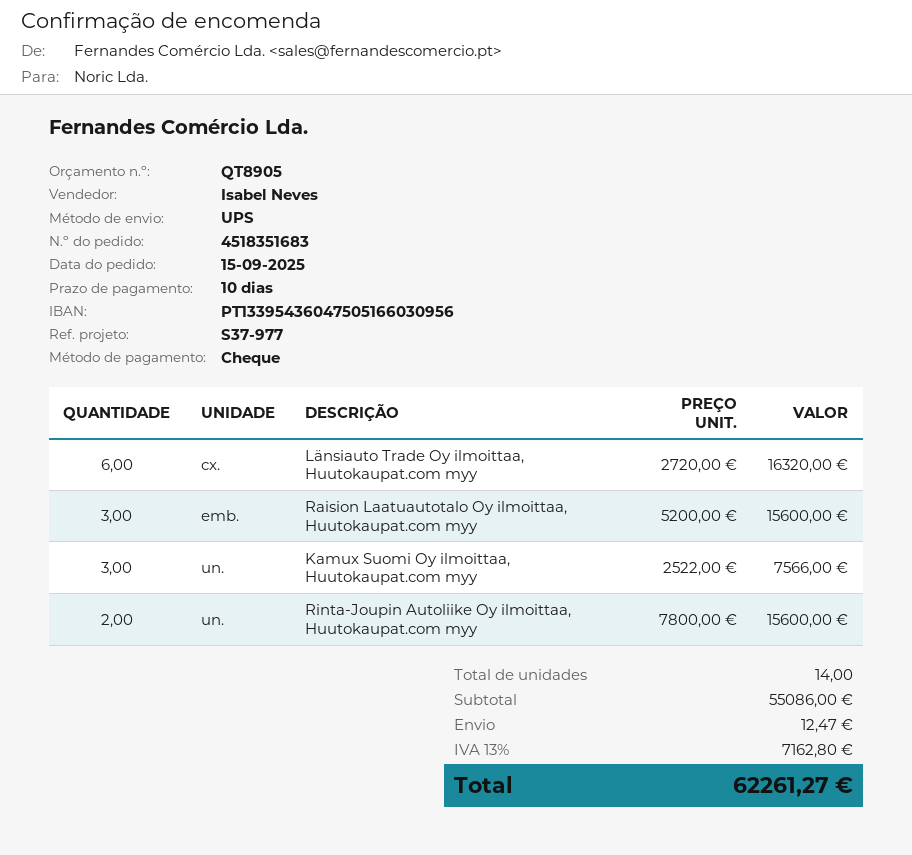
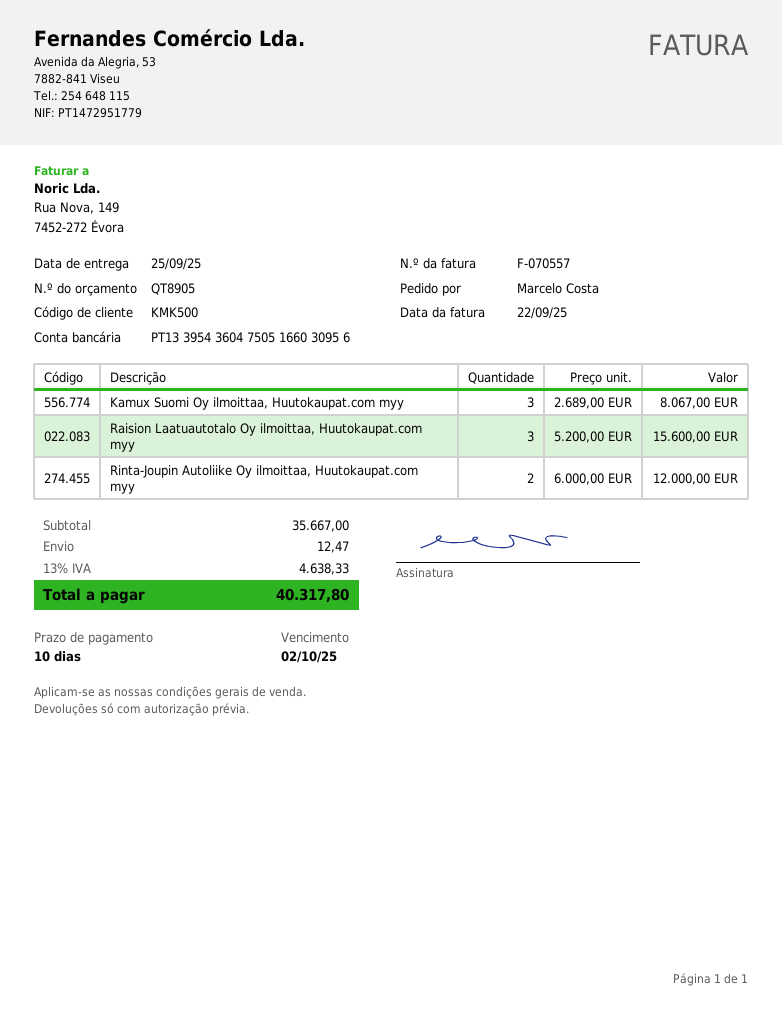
Länsiauto Trade Oy ilmoittaa, Huutokaupat.com myy: 6 x 2720.00 = 16320.00 -> none
Kamux Suomi Oy ilmoittaa, Huutokaupat.com myy: 3 x 2522.00 = 7566.00 -> 3 x 2689.00 = 8067.00
Rinta-Joupin Autoliike Oy ilmoittaa, Huutokaupat.com myy: 2 x 7800.00 = 15600.00 -> 2 x 6000.00 = 12000.00
subtotal: 55086.00 -> 35667.00
tax: 13% = 7162.80 -> 13% = 4638.33
total: 62261.27 -> 40317.80

